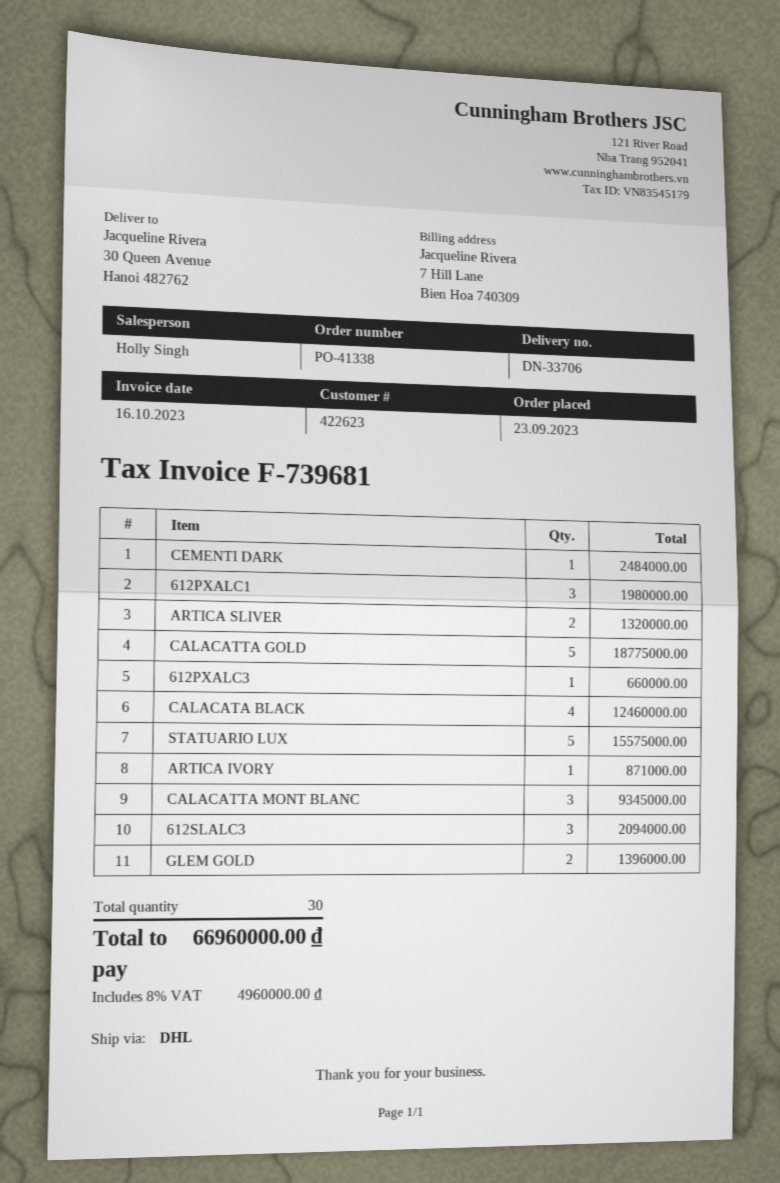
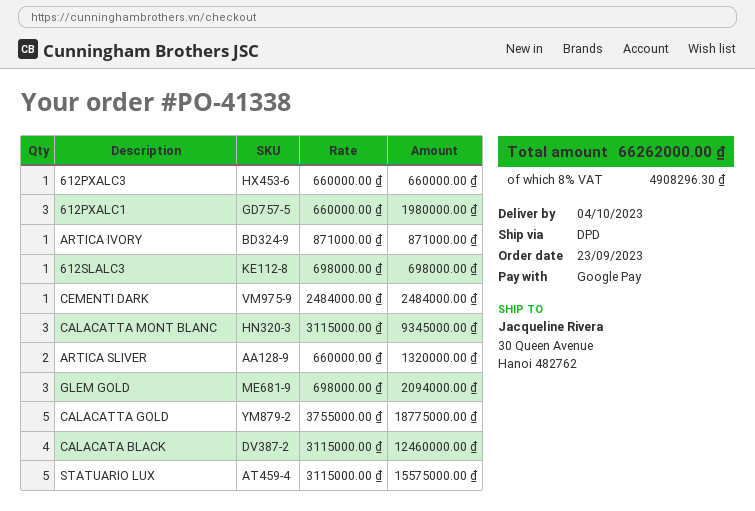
shipping method: DHL -> DPD
612SLALC3: 3 for 2094000.00 -> 1 for 698000.00
GLEM GOLD: 2 for 1396000.00 -> 3 for 2094000.00
tax: 8% = 4960000.00 -> 8% = 4908296.30
total: 66960000.00 -> 66262000.00

